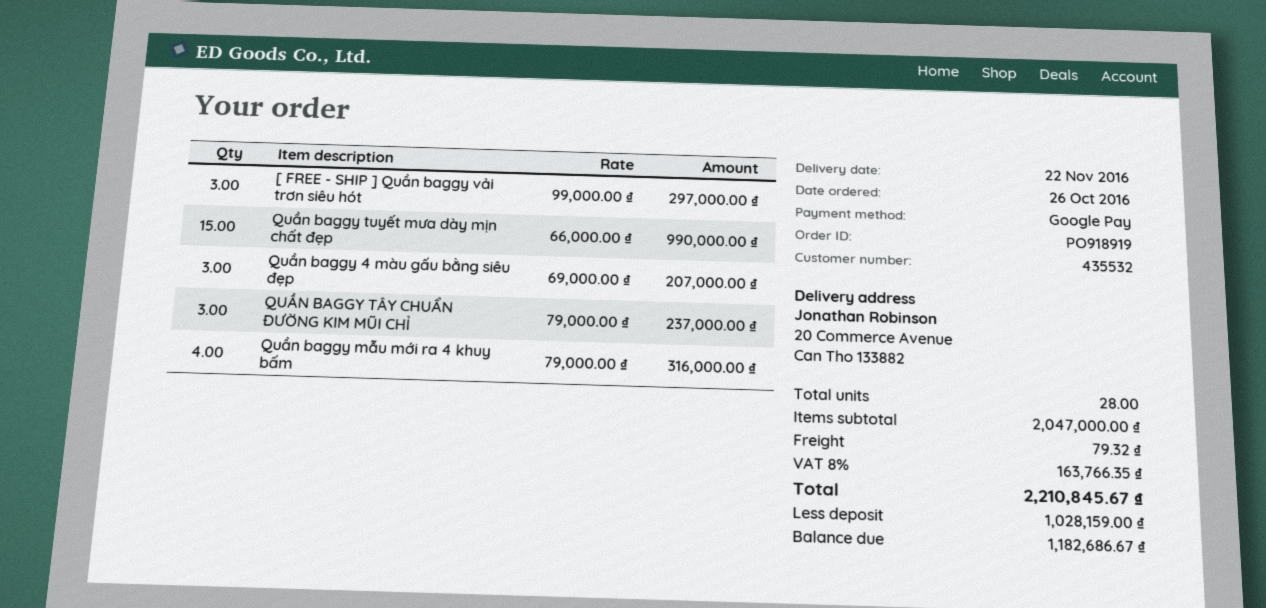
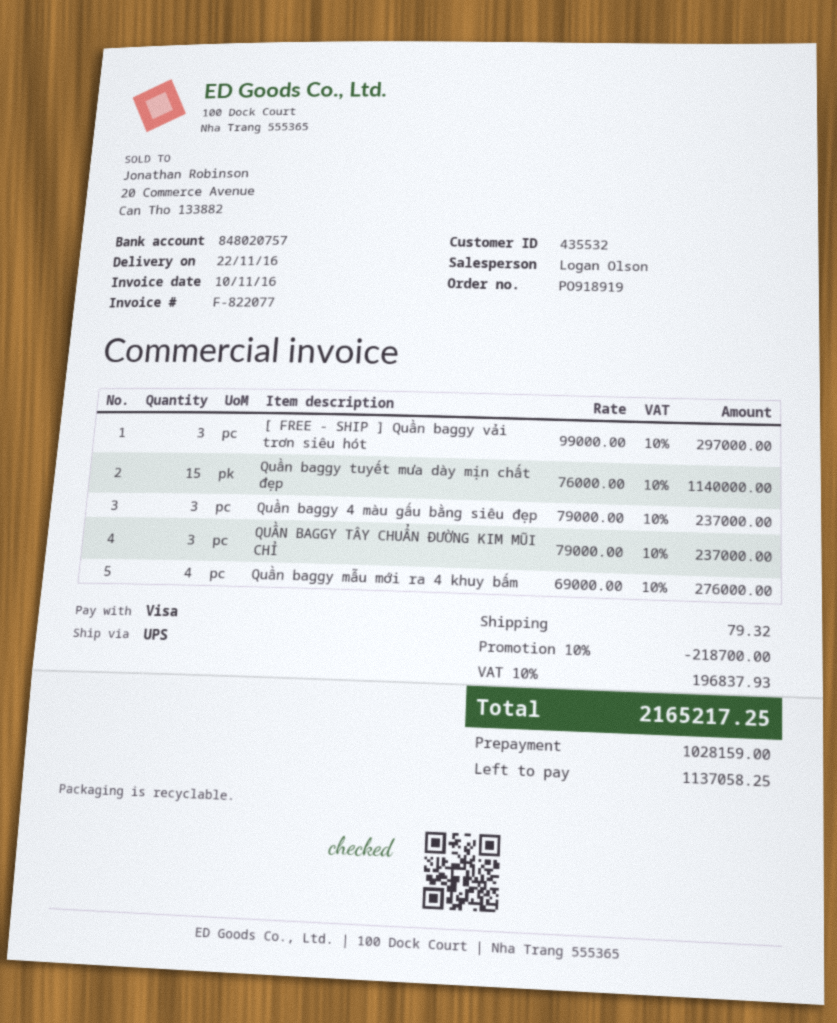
payment method: Google Pay -> Visa
Quần baggy tuyết mưa dày mịn chất đẹp: 15 x 66000.00 = 990000.00 -> 15 x 76000.00 = 1140000.00
Quần baggy 4 màu gấu bằng siêu đẹp: 3 x 69000.00 = 207000.00 -> 3 x 79000.00 = 237000.00
Quần baggy mẫu mới ra 4 khuy bấm: 4 x 79000.00 = 316000.00 -> 4 x 69000.00 = 276000.00
discount: none -> 10% = 218700.00
tax: 8% = 163766.35 -> 10% = 196837.93
total: 2210845.67 -> 2165217.25
balance: 1182686.67 -> 1137058.25

